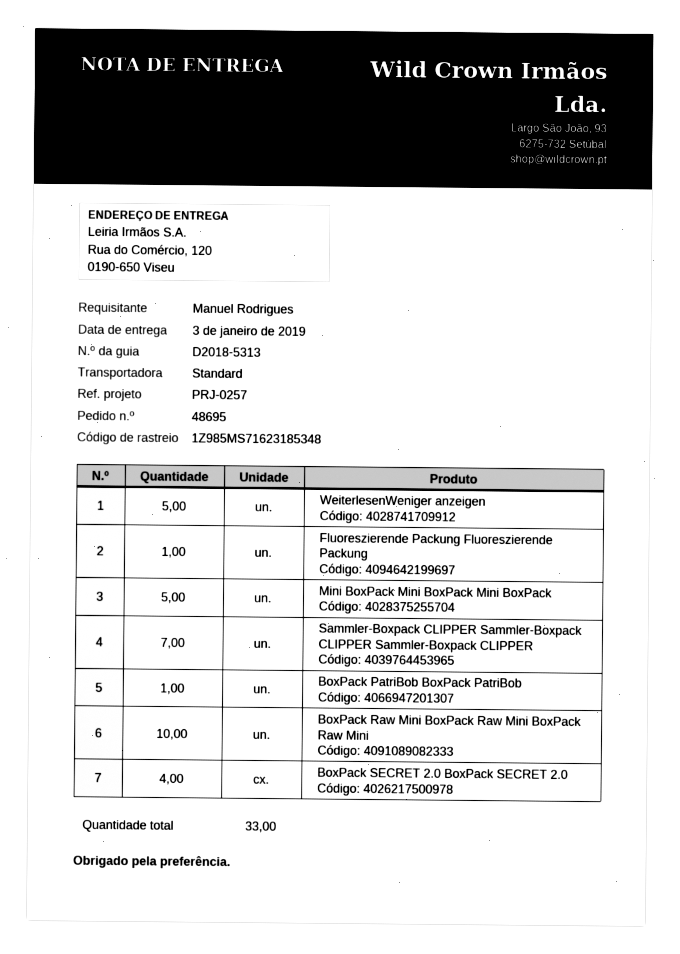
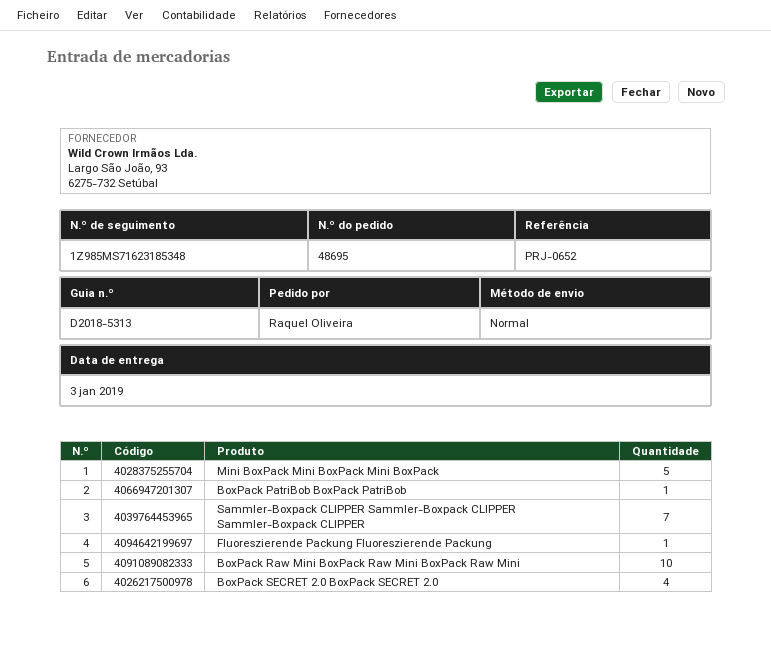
reference: PRJ-0257 -> PRJ-0652
ordered by: Manuel Rodrigues -> Raquel Oliveira
WeiterlesenWeniger anzeigen: 5 -> none

